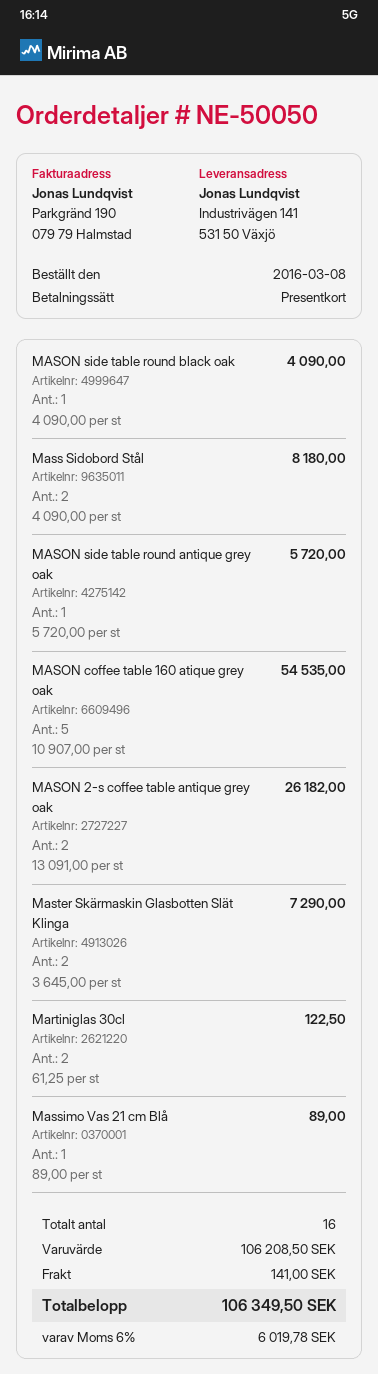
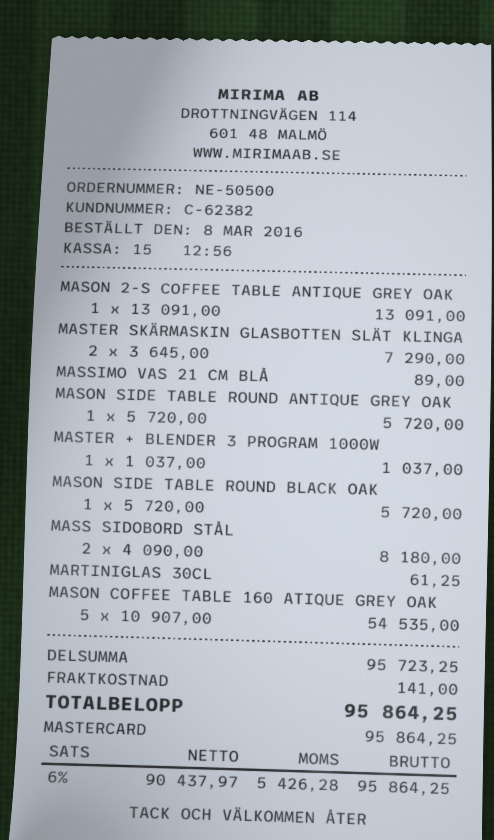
order number: NE-50050 -> NE-50500
payment method: gift card -> Mastercard
MASON side table round black oak: 1 x 4090.00 = 4090.00 -> 1 x 5720.00 = 5720.00
MASON 2-s coffee table antique grey oak: 2 x 13091.00 = 26182.00 -> 1 x 13091.00 = 13091.00
Martiniglas 30cl: 2 x 61.25 = 122.50 -> 1 x 61.25 = 61.25
MASTER + BLENDER 3 PROGRAM 1000W: none -> 1 x 1037.00 = 1037.00
subtotal: 106208.50 -> 95723.25
tax: 6% = 6019.78 -> 6% = 5426.28
total: 106349.50 -> 95864.25

